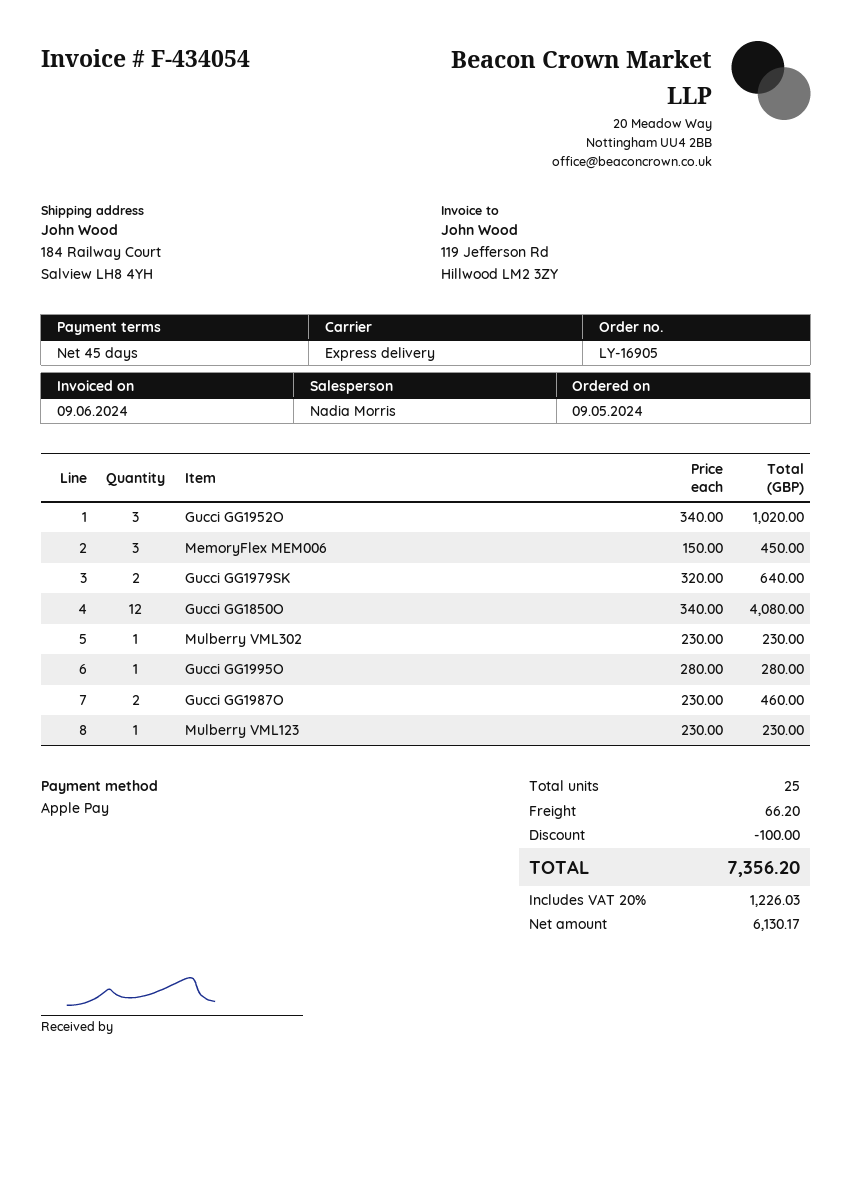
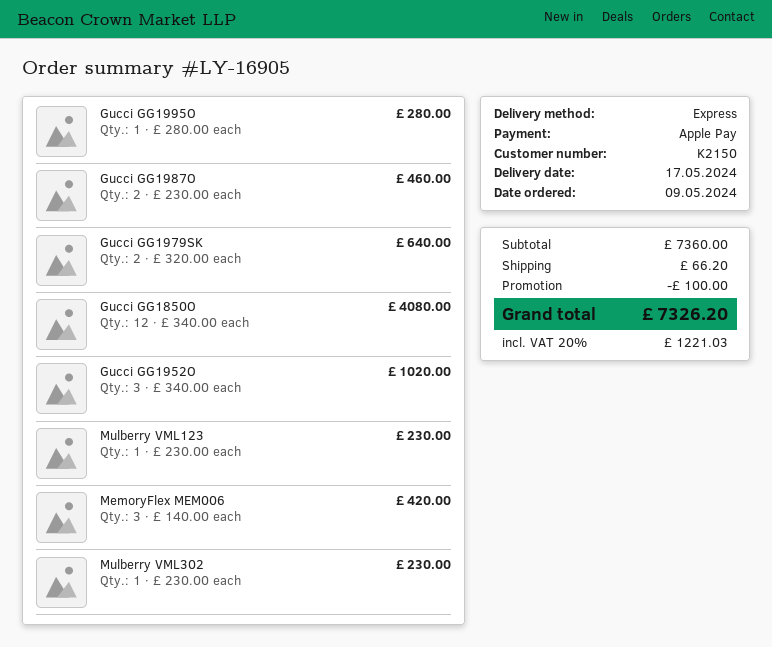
MemoryFlex MEM006: 3 x 150.00 = 450.00 -> 3 x 140.00 = 420.00
tax: 20% = 1226.03 -> 20% = 1221.03
total: 7356.20 -> 7326.20

